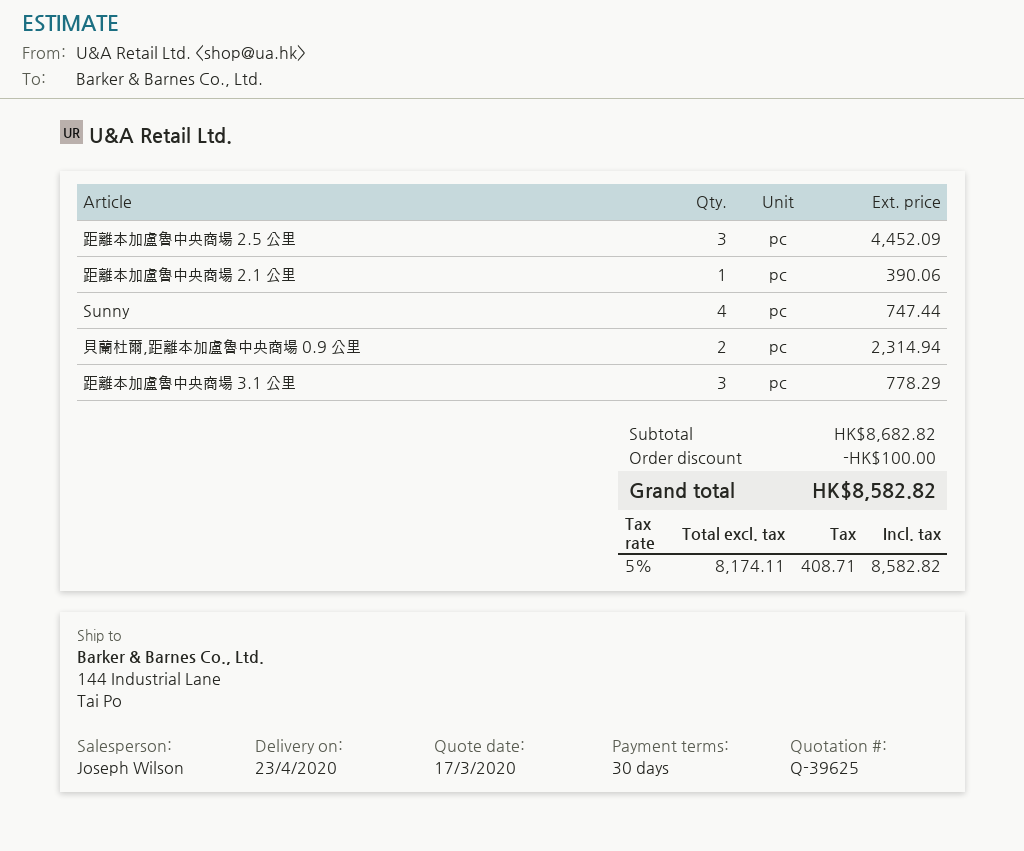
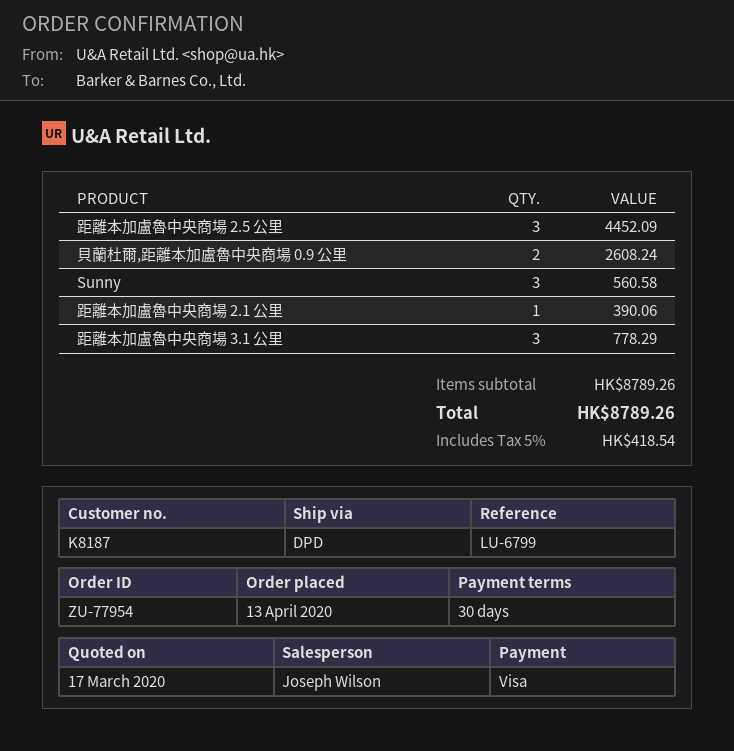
Sunny: 4 for 747.44 -> 3 for 560.58
貝蘭杜爾,距離本加盧魯中央商場 0.9 公里: 2 for 2314.94 -> 2 for 2608.24
subtotal: 8682.82 -> 8789.26
discount: 100.00 -> none
tax: 5% = 408.71 -> 5% = 418.54
total: 8582.82 -> 8789.26

